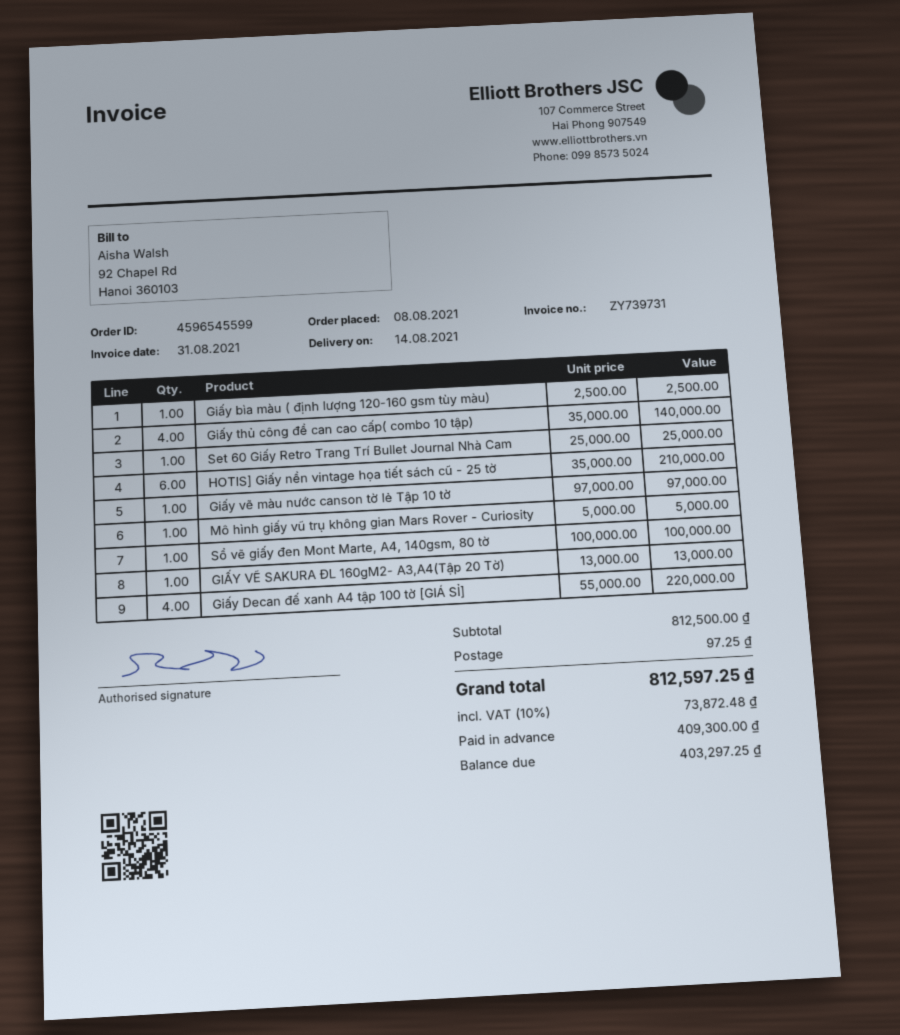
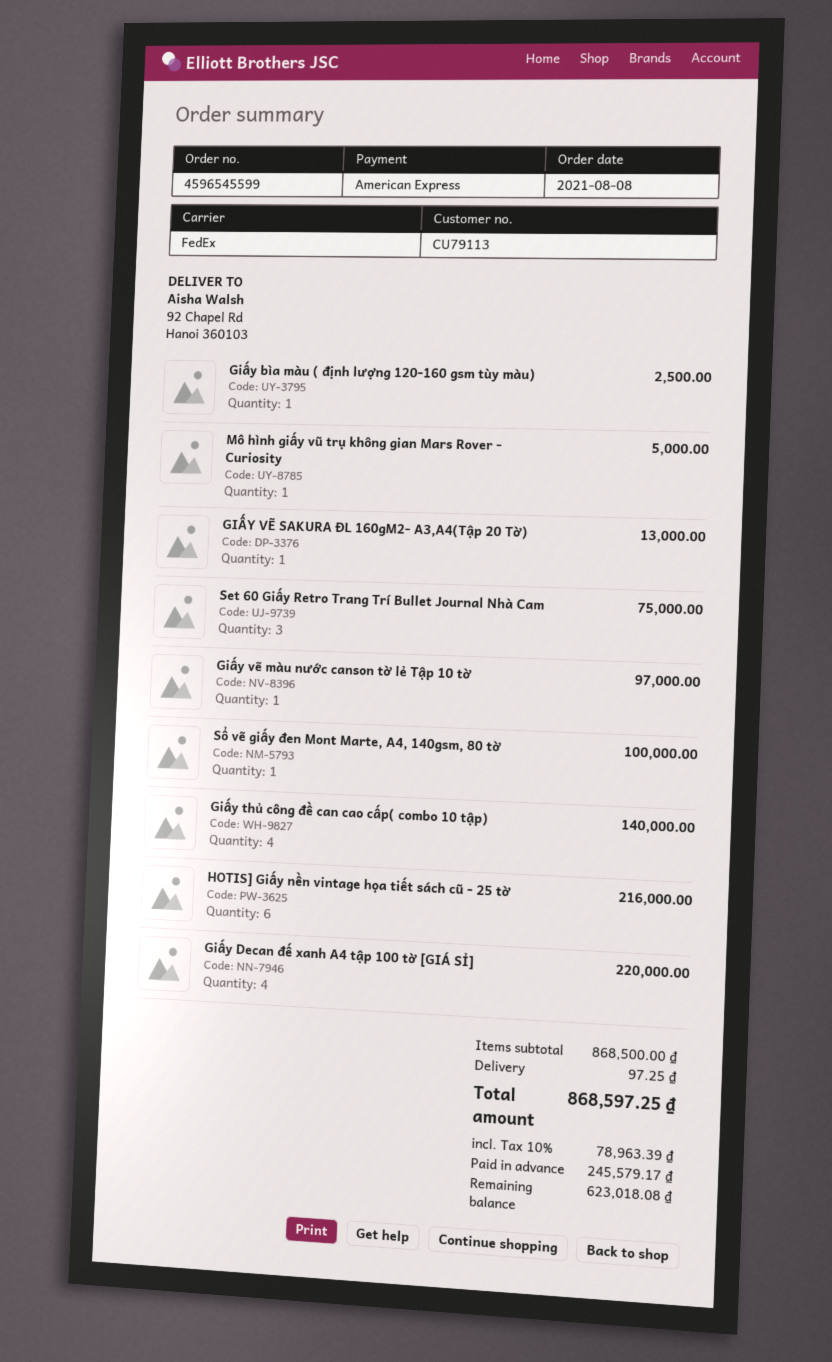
Set 60 Giấy Retro Trang Trí Bullet Journal Nhà Cam: 1 for 25000.00 -> 3 for 75000.00
HOTIS] Giấy nền vintage họa tiết sách cũ - 25 tờ: 6 for 210000.00 -> 6 for 216000.00
subtotal: 812500.00 -> 868500.00
tax: 10% = 73872.48 -> 10% = 78963.39
total: 812597.25 -> 868597.25
deposit: 409300.00 -> 245579.17
balance: 403297.25 -> 623018.08

